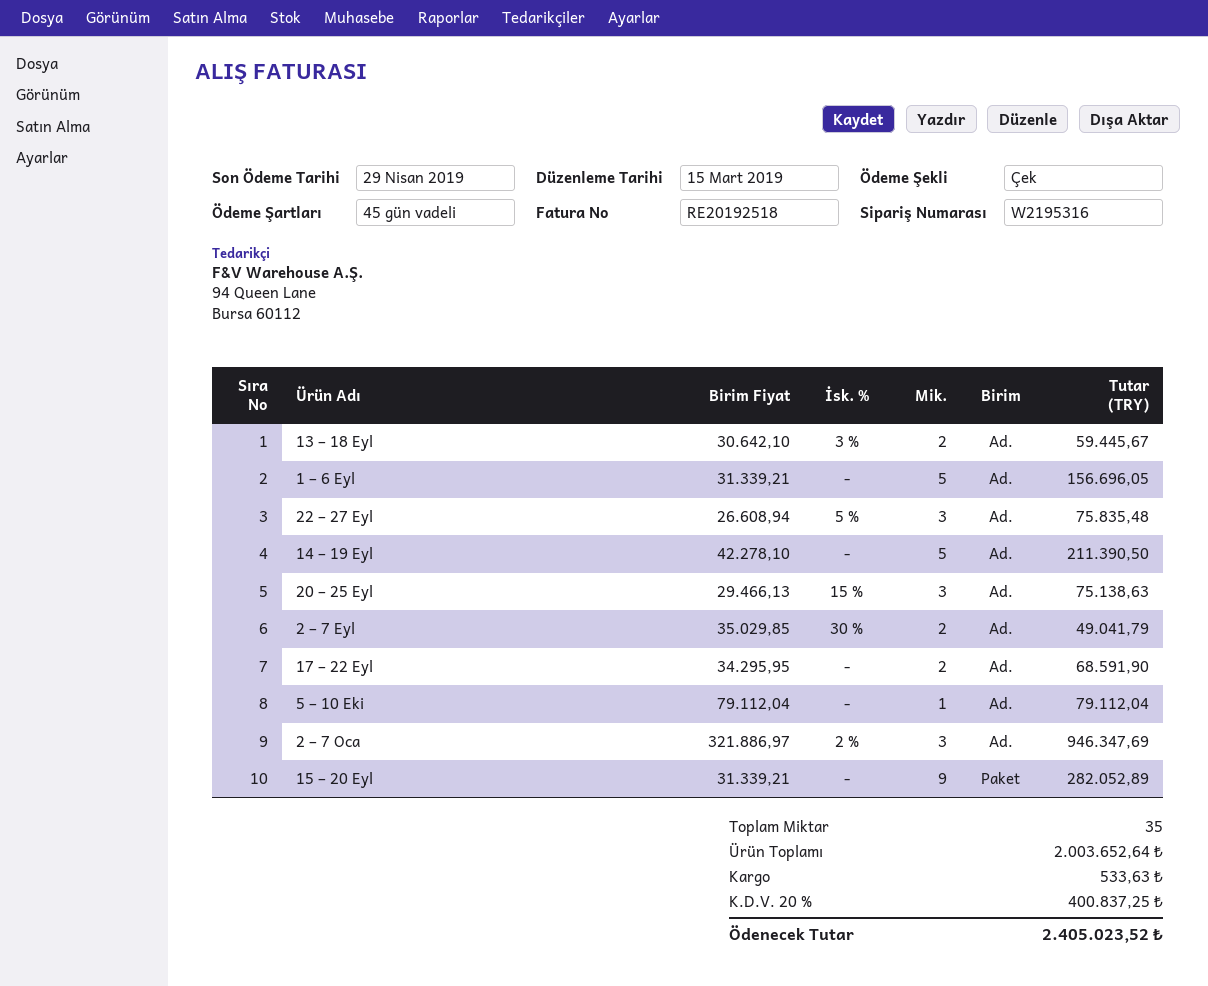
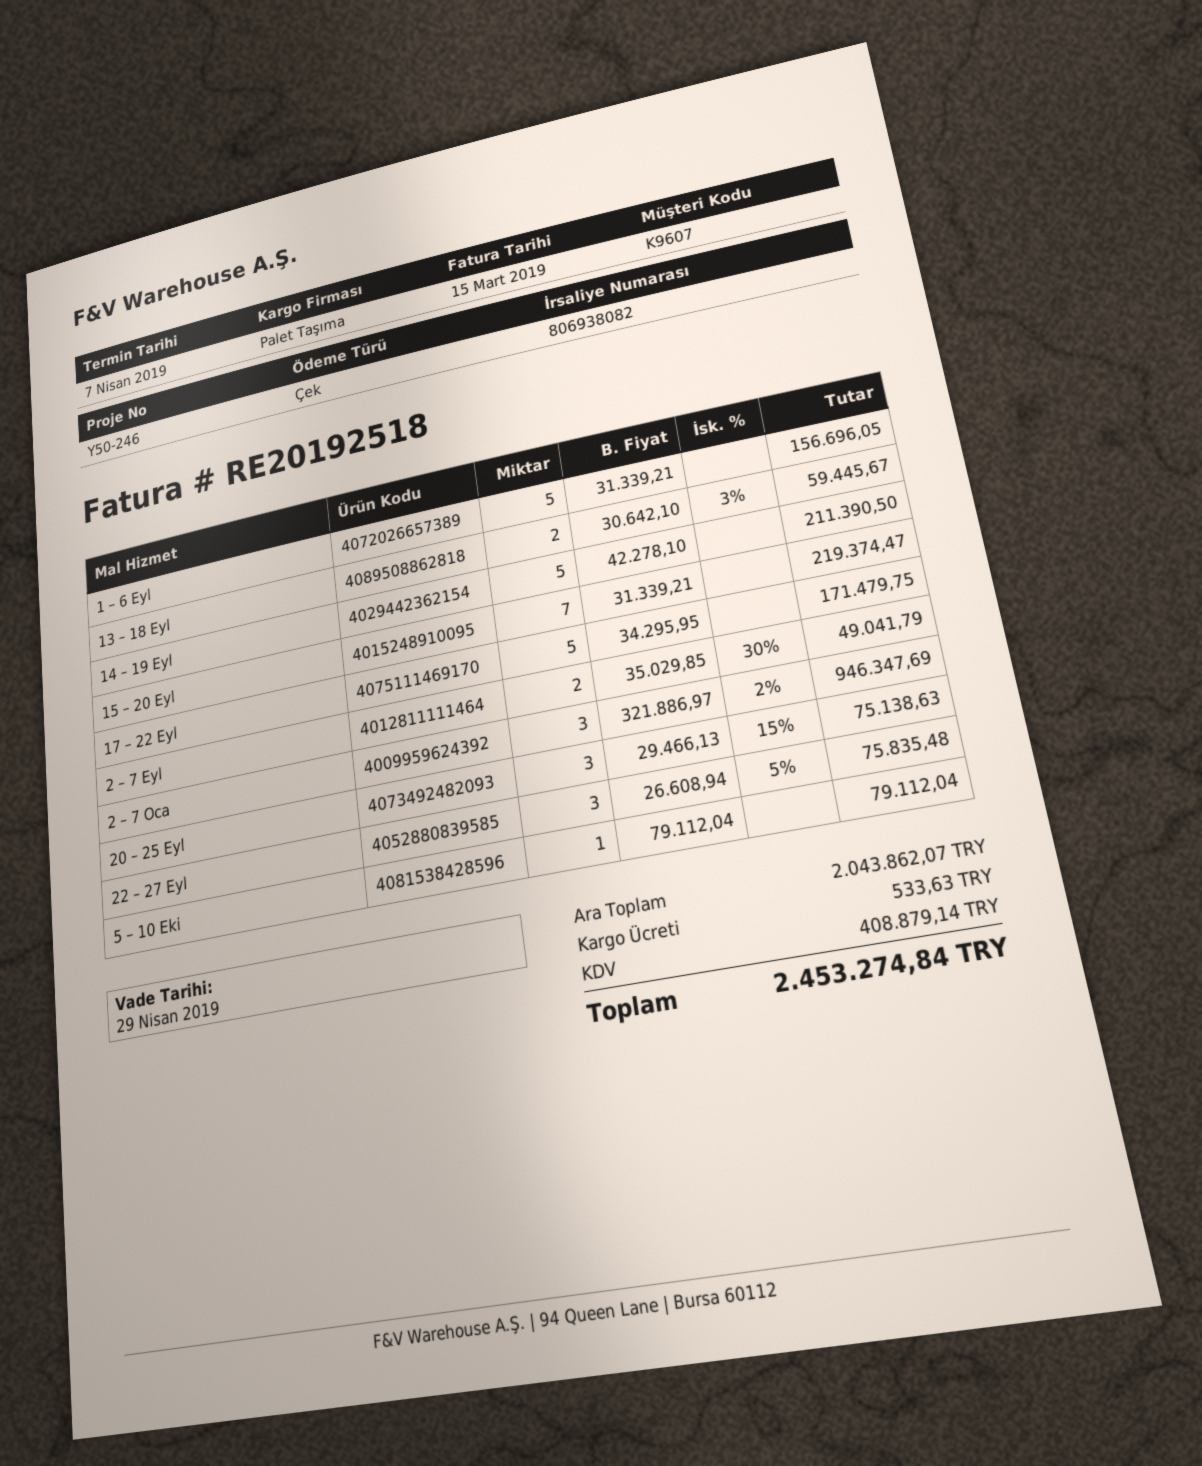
17 – 22 Eyl: 2 x 34295.95 = 68591.90 -> 5 x 34295.95 = 171479.75
15 – 20 Eyl: 9 x 31339.21 = 282052.89 -> 7 x 31339.21 = 219374.47
subtotal: 2003652.64 -> 2043862.07
tax: 400837.25 -> 408879.14
total: 2405023.52 -> 2453274.84

